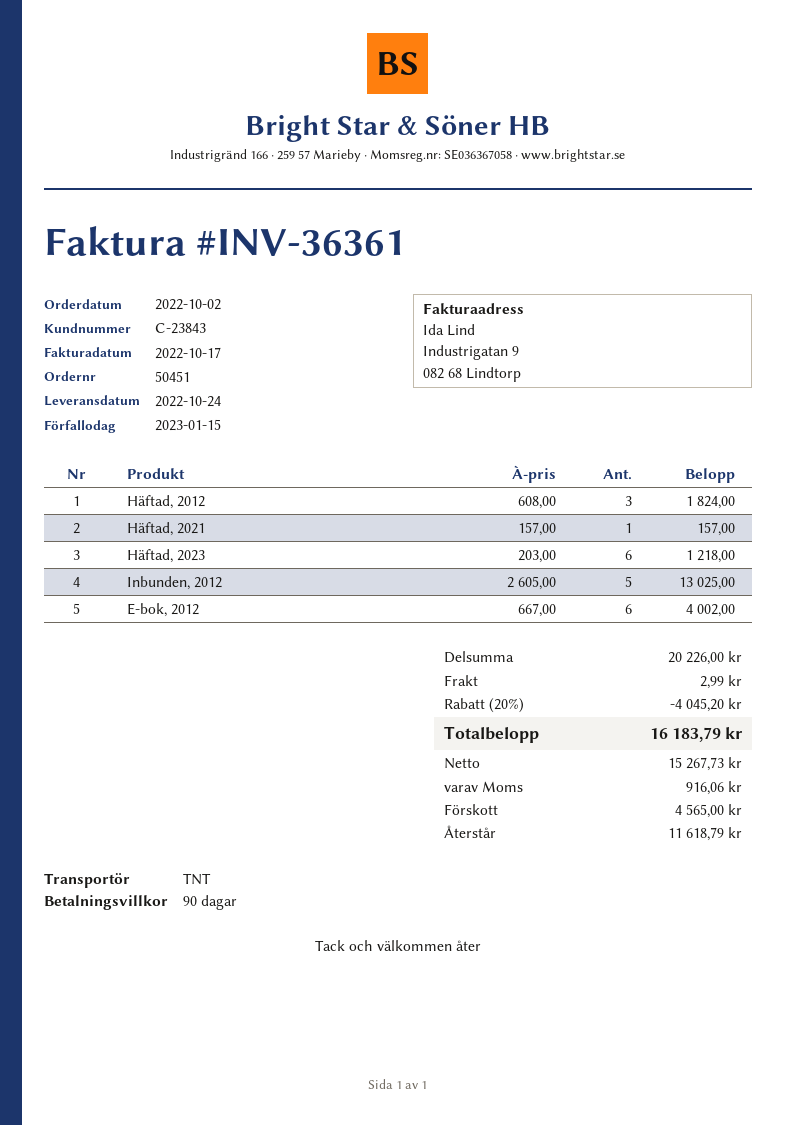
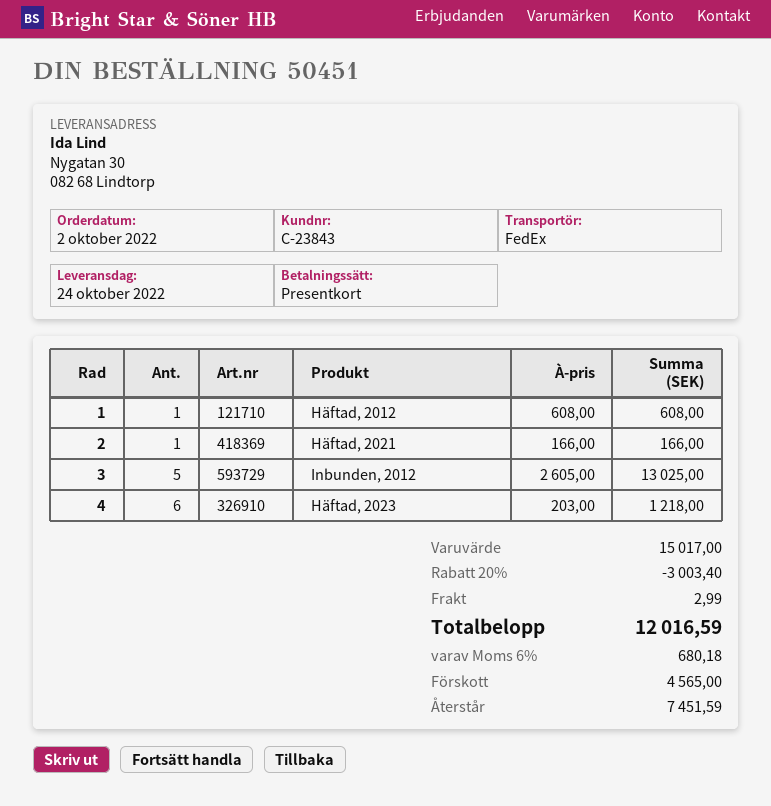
shipping method: TNT -> FedEx
Häftad, 2012: 3 x 608.00 = 1824.00 -> 1 x 608.00 = 608.00
Häftad, 2021: 1 x 157.00 = 157.00 -> 1 x 166.00 = 166.00
E-bok, 2012: 6 x 667.00 = 4002.00 -> none
subtotal: 20226.00 -> 15017.00
discount: 20% = 4045.20 -> 20% = 3003.40
tax: 916.06 -> 680.18
total: 16183.79 -> 12016.59
balance: 11618.79 -> 7451.59

